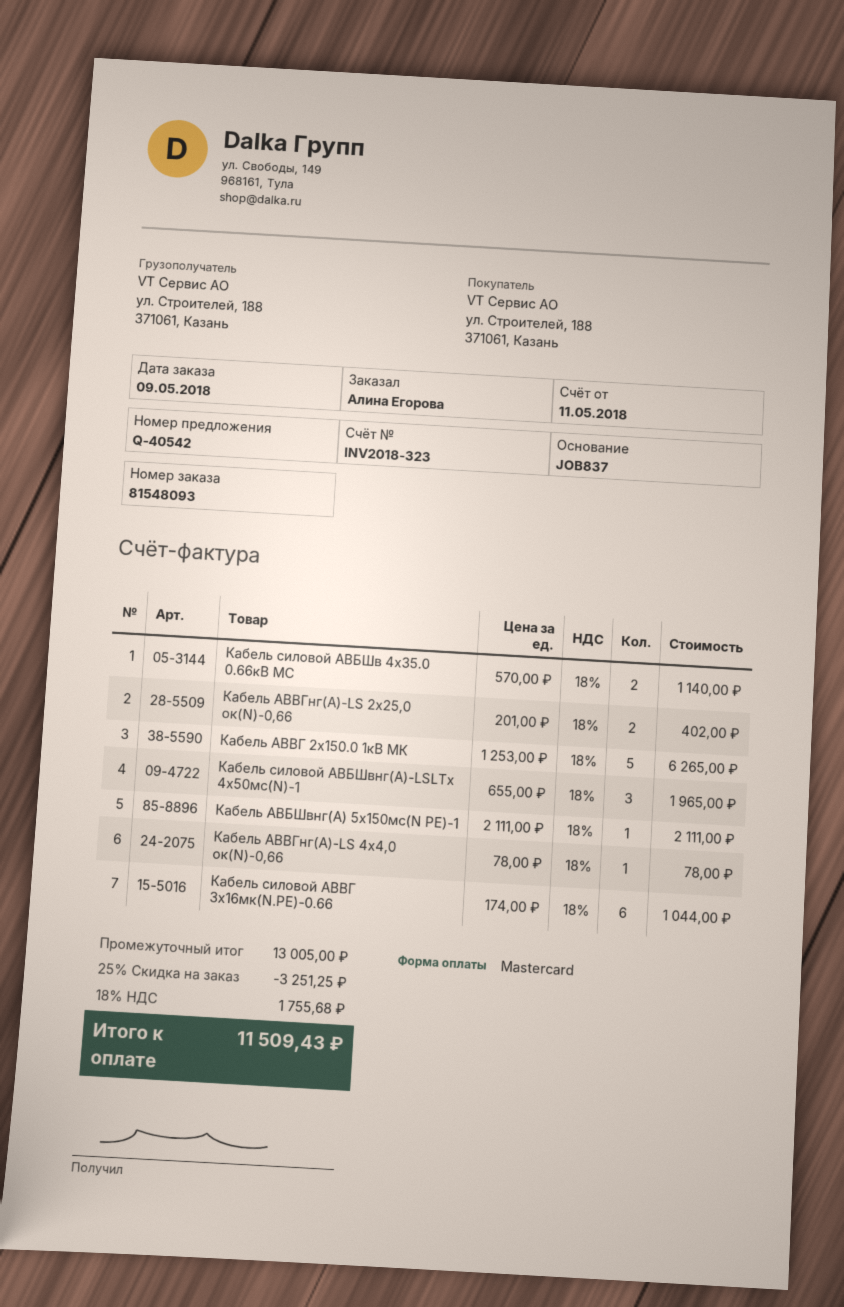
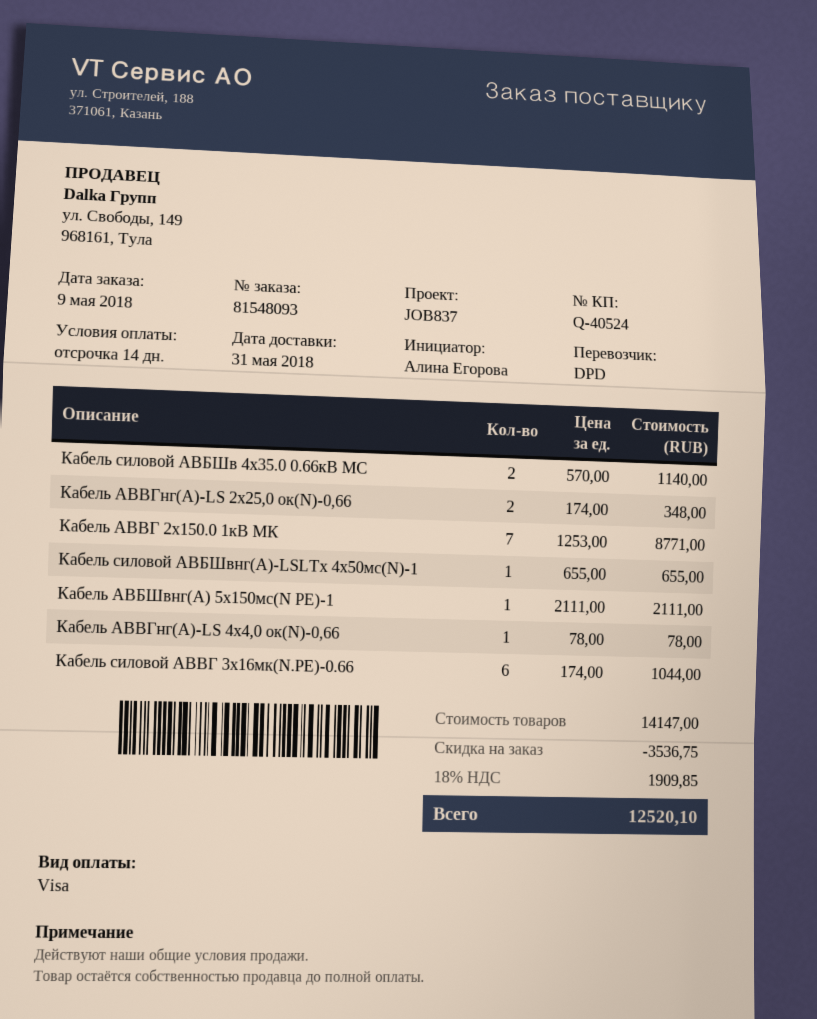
quote number: Q-40542 -> Q-40524
payment method: Mastercard -> Visa
Кабель АВВГнг(А)-LS 2х25,0 ок(N)-0,66: 2 x 201.00 = 402.00 -> 2 x 174.00 = 348.00
Кабель АВВГ 2х150.0 1кВ МК: 5 x 1253.00 = 6265.00 -> 7 x 1253.00 = 8771.00
Кабель силовой АВБШвнг(А)-LSLTx 4х50мс(N)-1: 3 x 655.00 = 1965.00 -> 1 x 655.00 = 655.00
subtotal: 13005.00 -> 14147.00
discount: 3251.25 -> 3536.75
tax: 18% = 1755.68 -> 18% = 1909.85
total: 11509.43 -> 12520.10

